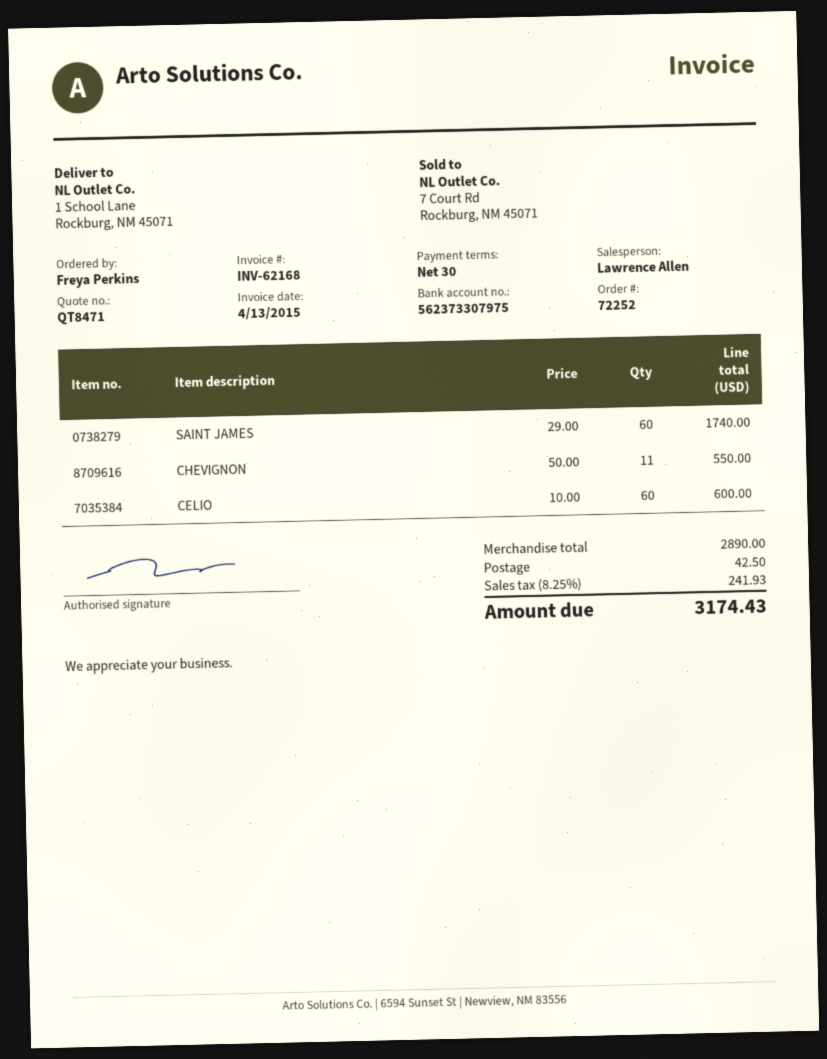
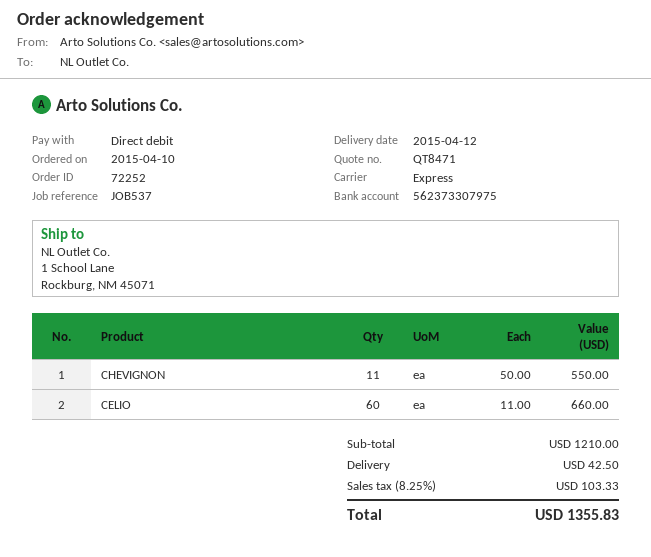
SAINT JAMES: 60 x 29.00 = 1740.00 -> none
CELIO: 60 x 10.00 = 600.00 -> 60 x 11.00 = 660.00
subtotal: 2890.00 -> 1210.00
tax: 8.25% = 241.93 -> 8.25% = 103.33
total: 3174.43 -> 1355.83

